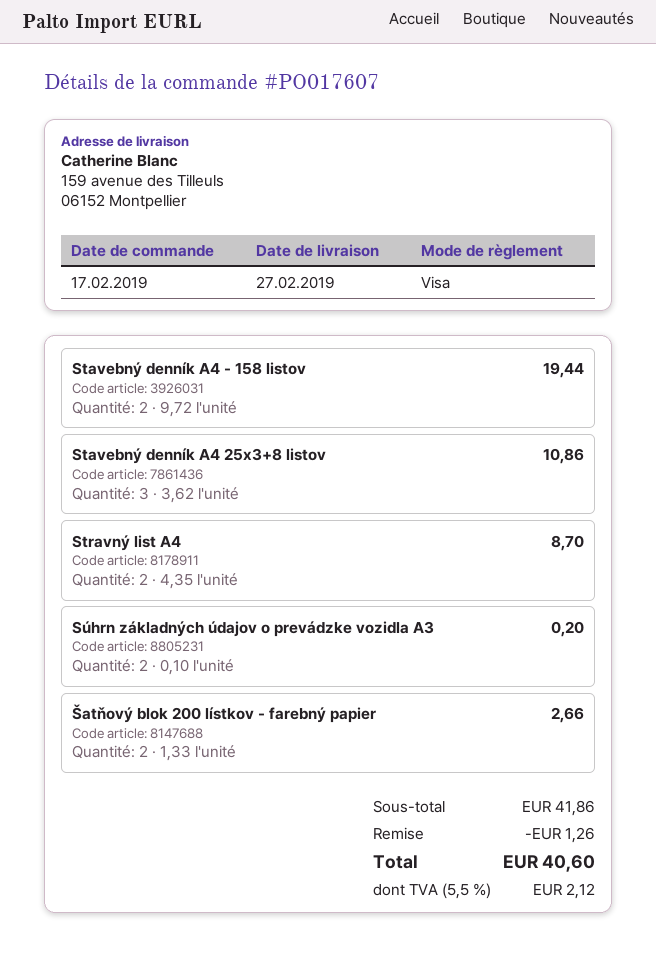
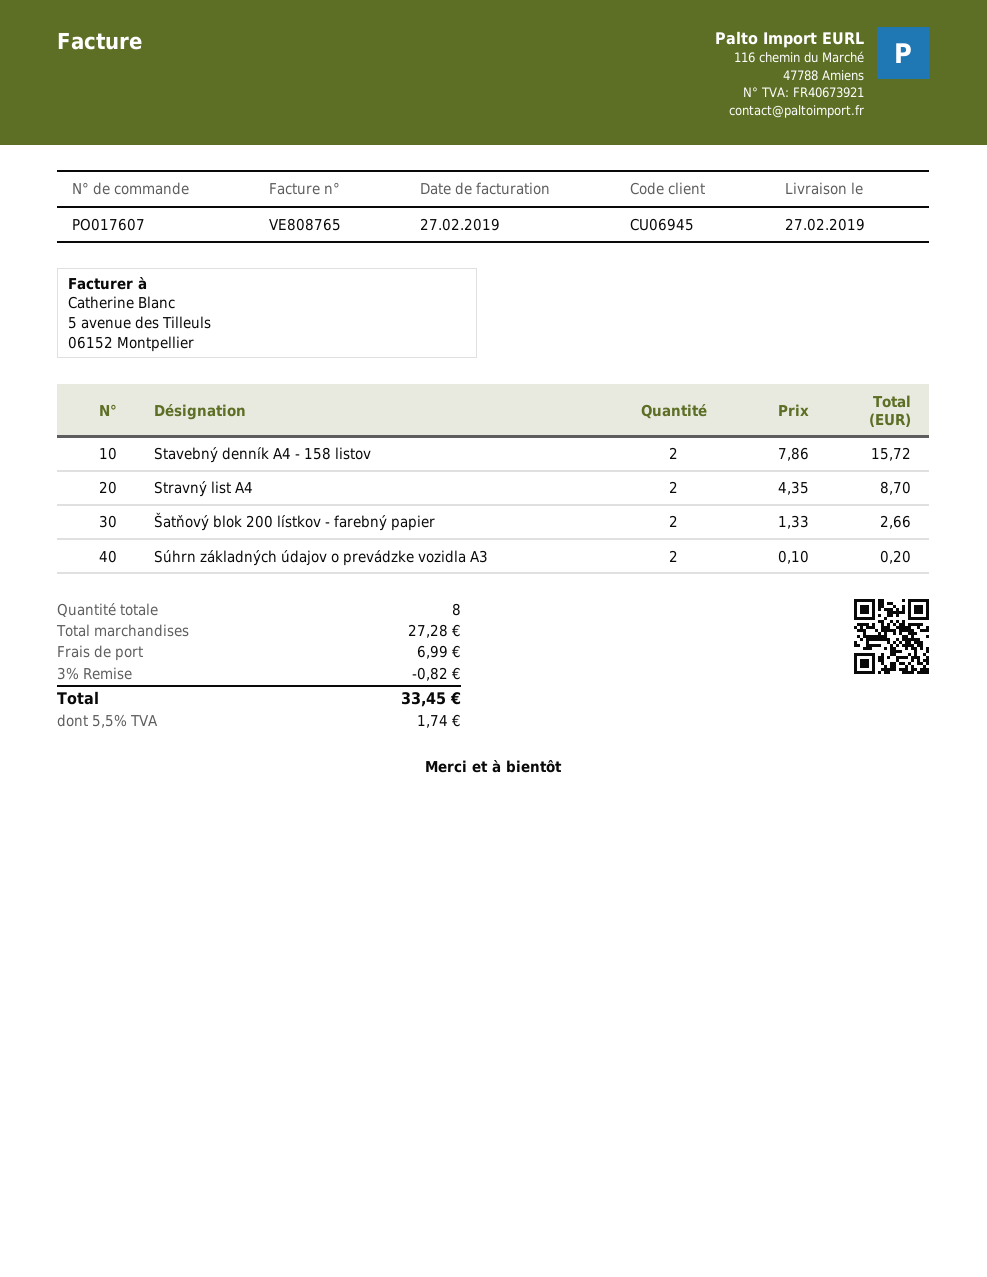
Stavebný denník A4 - 158 listov: 2 x 9.72 = 19.44 -> 2 x 7.86 = 15.72
Stavebný denník A4 25x3+8 listov: 3 x 3.62 = 10.86 -> none
subtotal: 41.86 -> 27.28
discount: 1.26 -> 0.82
shipping: none -> 6.99
tax: 5.5% = 2.12 -> 5.5% = 1.74
total: 40.60 -> 33.45

